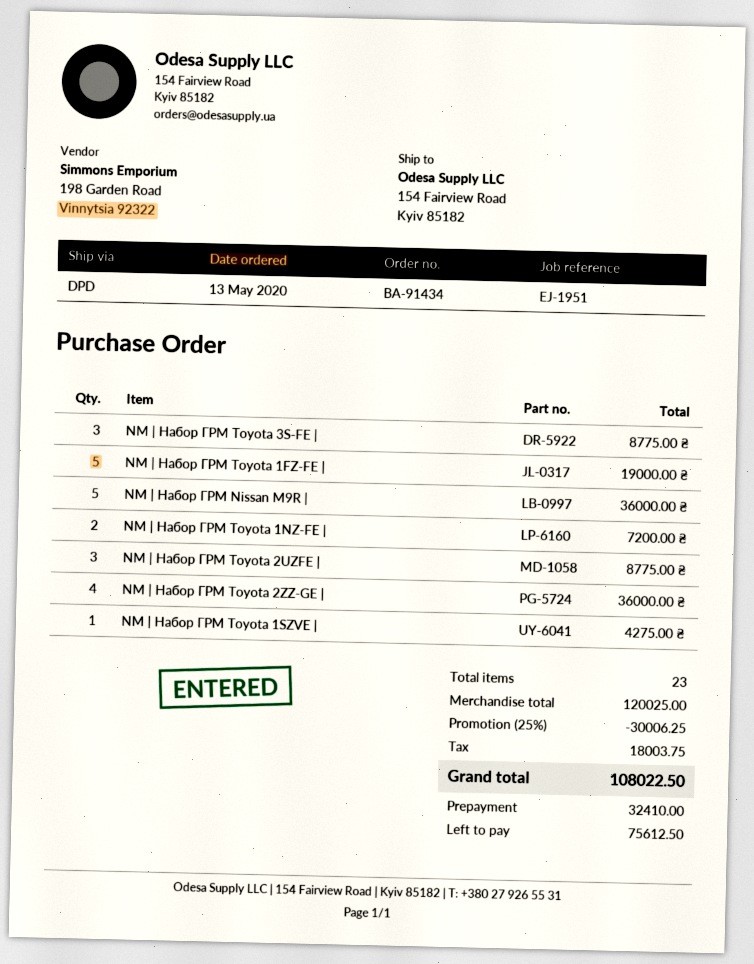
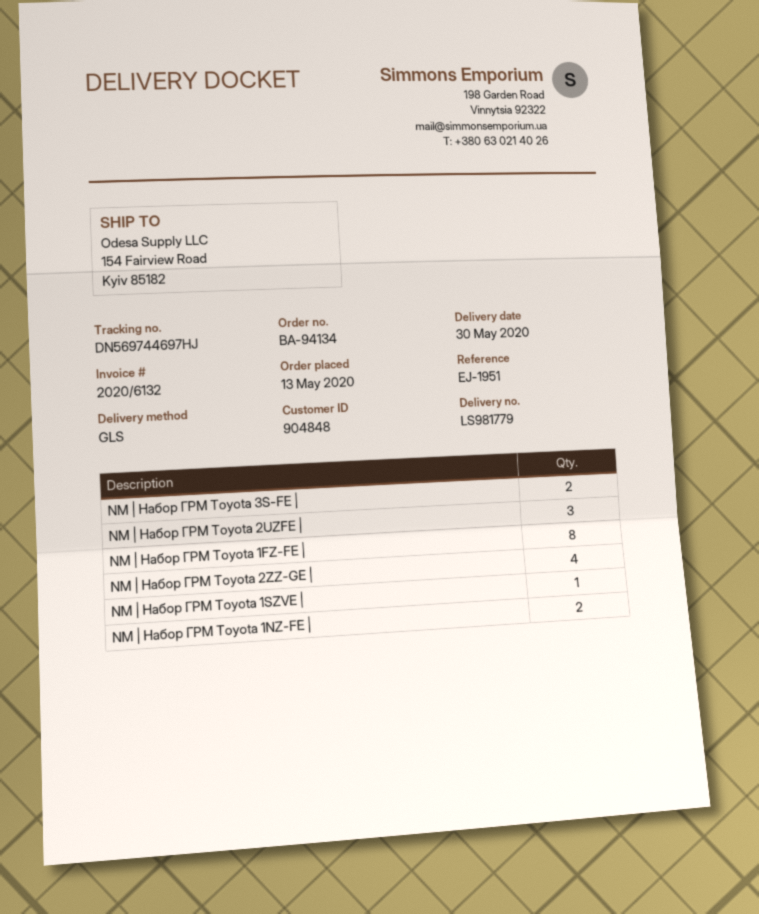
order number: BA-91434 -> BA-94134
shipping method: DPD -> GLS
NM | Набор ГРМ Toyota 3S-FE |: 3 -> 2
NM | Набор ГРМ Toyota 1FZ-FE |: 5 -> 8
NM | Набор ГРМ Nissan M9R |: 5 -> none

